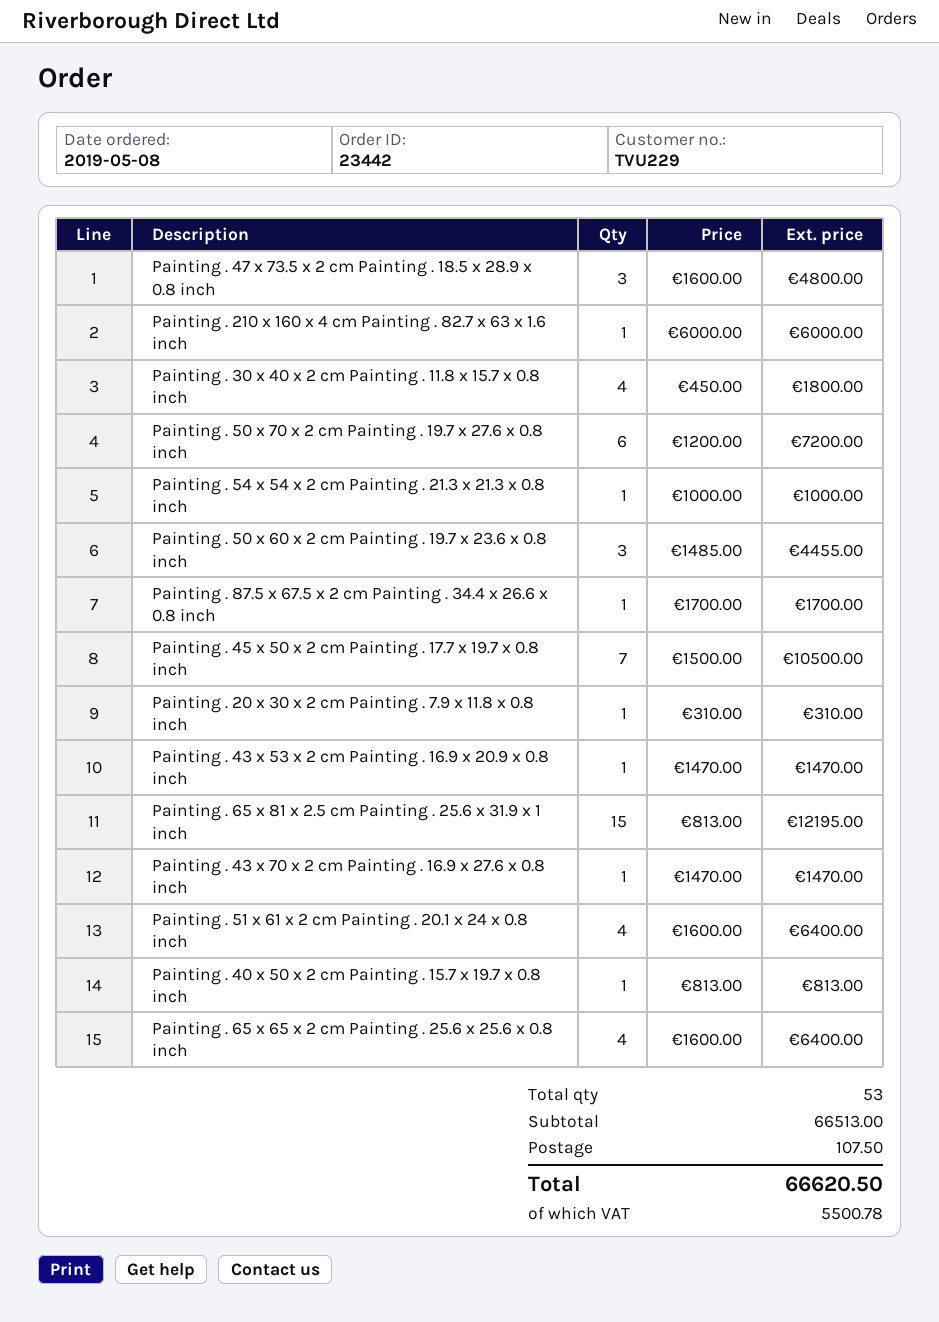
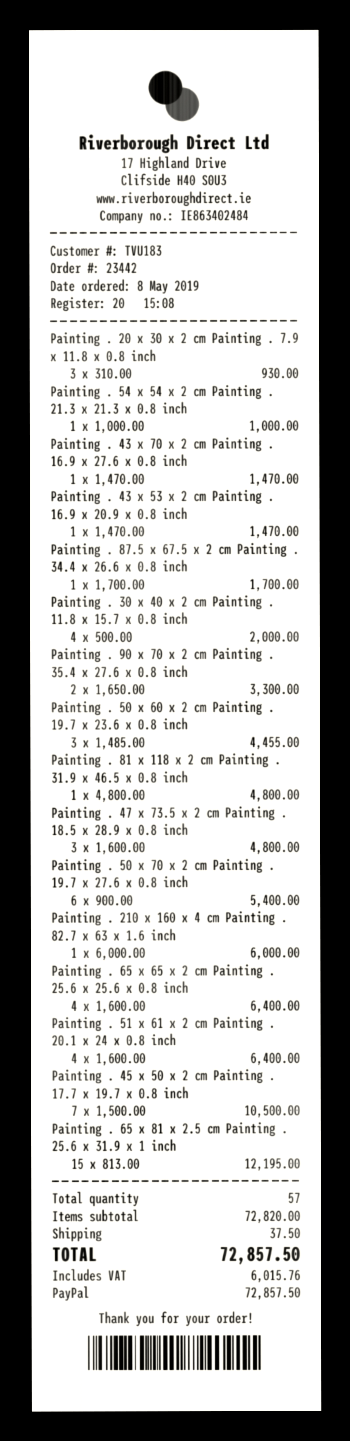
customer number: TVU229 -> TVU183
Painting . 30 x 40 x 2 cm Painting . 11.8 x 15.7 x 0.8 inch: 4 x 450.00 = 1800.00 -> 4 x 500.00 = 2000.00
Painting . 50 x 70 x 2 cm Painting . 19.7 x 27.6 x 0.8 inch: 6 x 1200.00 = 7200.00 -> 6 x 900.00 = 5400.00
Painting . 20 x 30 x 2 cm Painting . 7.9 x 11.8 x 0.8 inch: 1 x 310.00 = 310.00 -> 3 x 310.00 = 930.00
Painting . 40 x 50 x 2 cm Painting . 15.7 x 19.7 x 0.8 inch: 1 x 813.00 = 813.00 -> none
Painting . 90 x 70 x 2 cm Painting . 35.4 x 27.6 x 0.8 inch: none -> 2 x 1650.00 = 3300.00
Painting . 81 x 118 x 2 cm Painting . 31.9 x 46.5 x 0.8 inch: none -> 1 x 4800.00 = 4800.00
total quantity: 53 -> 57
subtotal: 66513.00 -> 72820.00
shipping: 107.50 -> 37.50
tax: 5500.78 -> 6015.76
total: 66620.50 -> 72857.50

